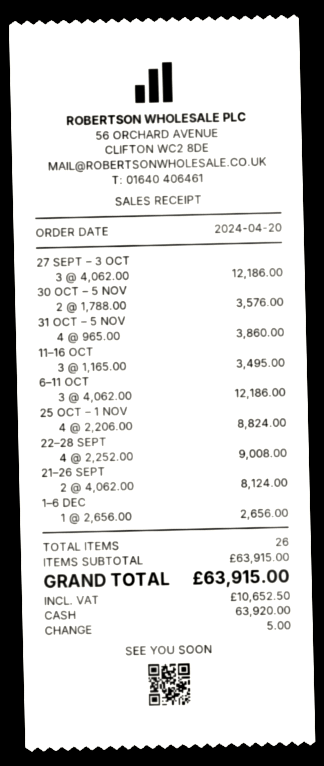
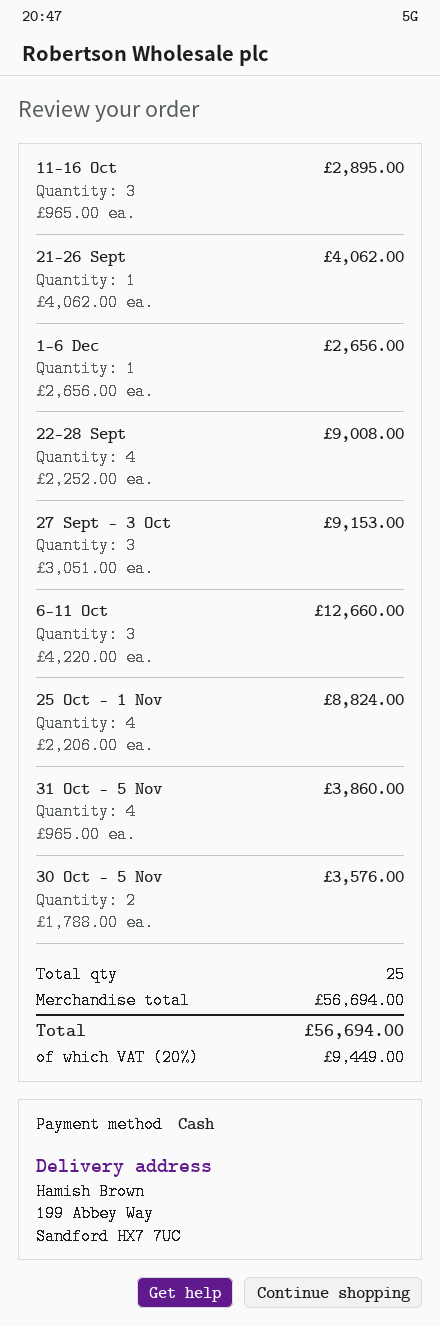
27 SEPT – 3 OCT: 3 x 4062.00 = 12186.00 -> 3 x 3051.00 = 9153.00
11–16 OCT: 3 x 1165.00 = 3495.00 -> 3 x 965.00 = 2895.00
6–11 OCT: 3 x 4062.00 = 12186.00 -> 3 x 4220.00 = 12660.00
21–26 SEPT: 2 x 4062.00 = 8124.00 -> 1 x 4062.00 = 4062.00
total quantity: 26 -> 25
subtotal: 63915.00 -> 56694.00
tax: 10652.50 -> 9449.00
total: 63915.00 -> 56694.00

